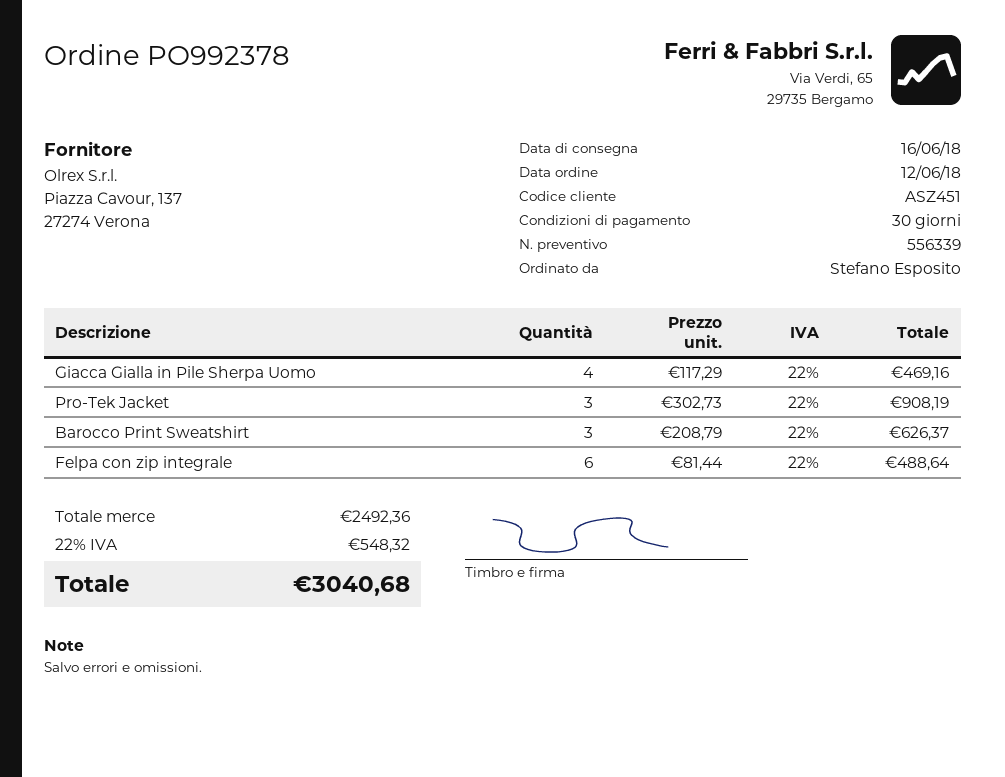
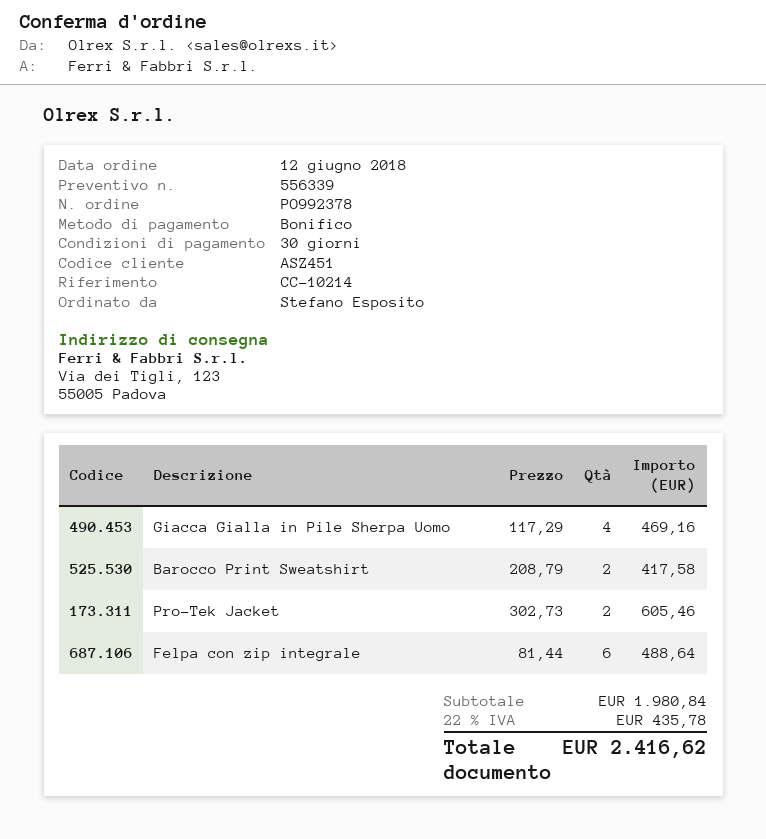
Pro-Tek Jacket: 3 x 302.73 = 908.19 -> 2 x 302.73 = 605.46
Barocco Print Sweatshirt: 3 x 208.79 = 626.37 -> 2 x 208.79 = 417.58
subtotal: 2492.36 -> 1980.84
tax: 22% = 548.32 -> 22% = 435.78
total: 3040.68 -> 2416.62

